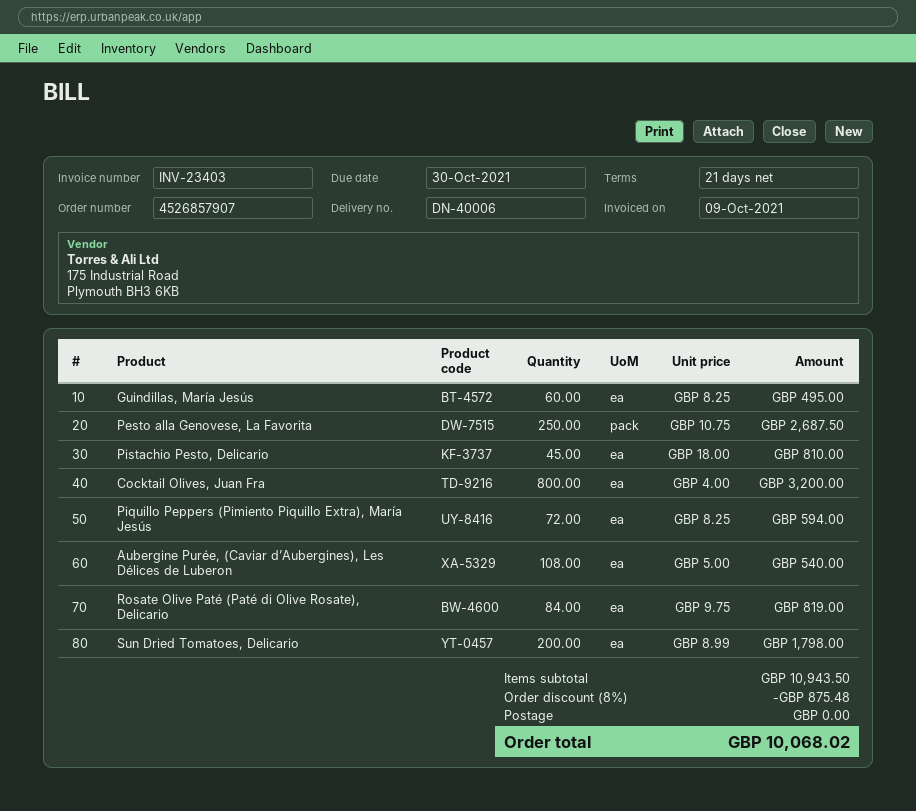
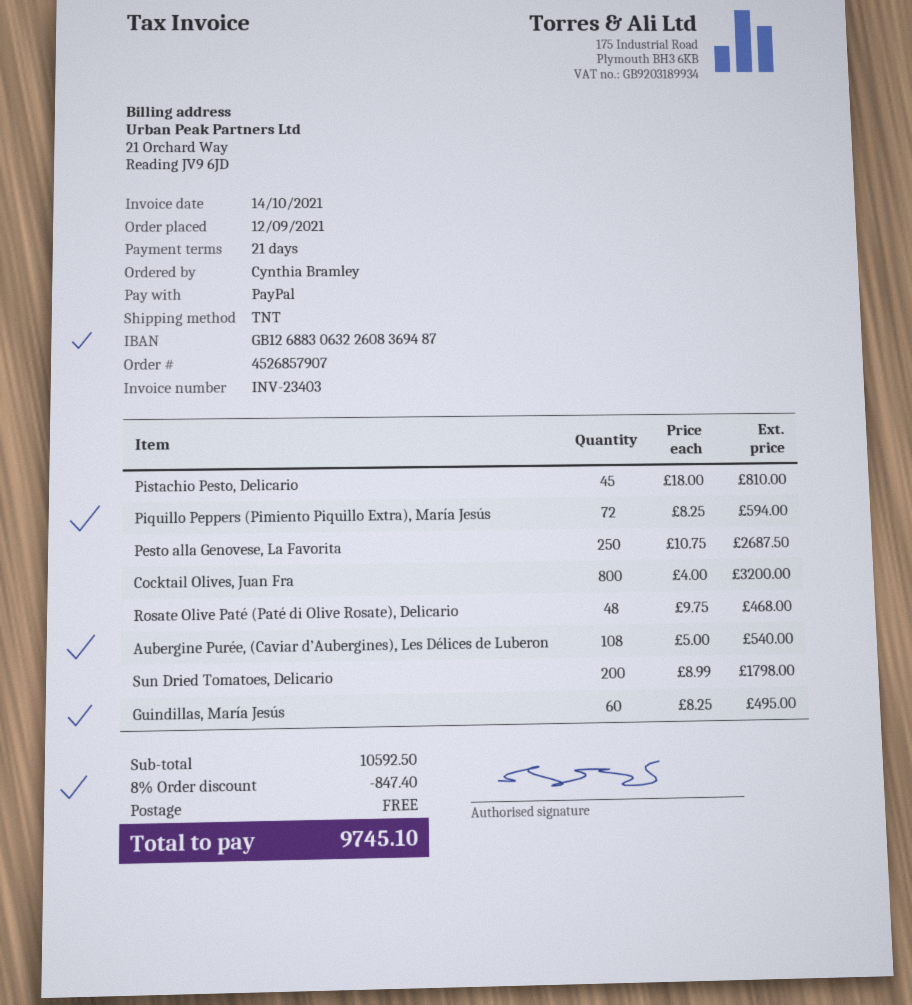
invoice date: 2021-10-09 -> 2021-10-14
Rosate Olive Paté (Paté di Olive Rosate), Delicario: 84 x 9.75 = 819.00 -> 48 x 9.75 = 468.00
subtotal: 10943.50 -> 10592.50
discount: 8% = 875.48 -> 8% = 847.40
total: 10068.02 -> 9745.10

